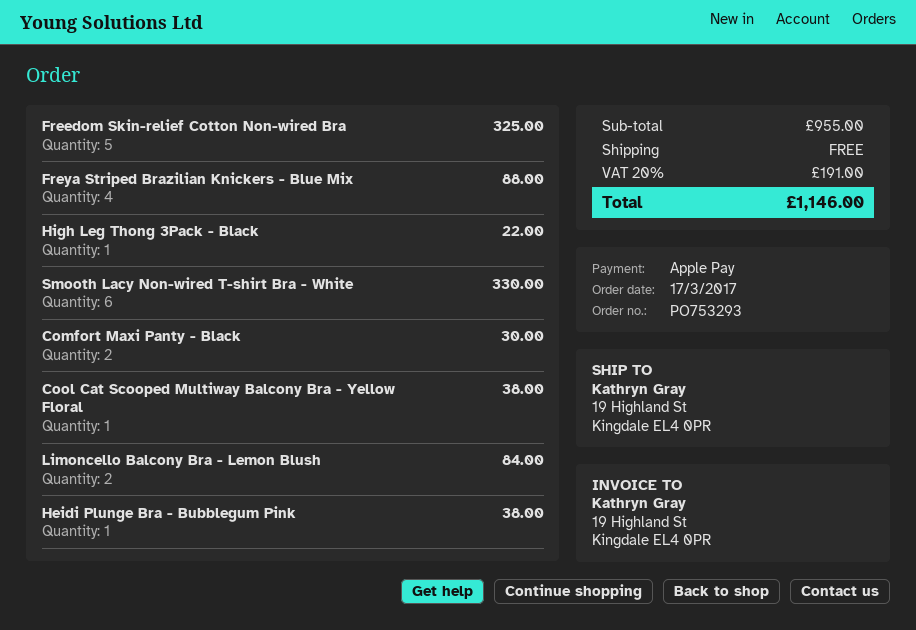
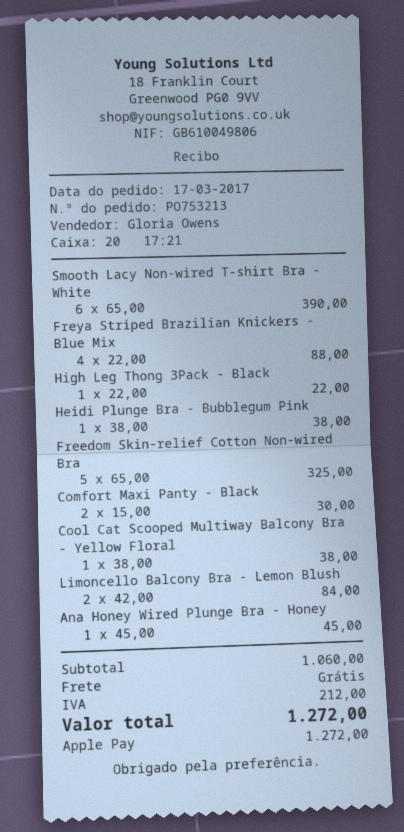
order number: PO753293 -> PO753213
Smooth Lacy Non-wired T-shirt Bra - White: 6 for 330.00 -> 6 for 390.00
Ana Honey Wired Plunge Bra - Honey: none -> 1 for 45.00
subtotal: 955.00 -> 1060.00
tax: 191.00 -> 212.00
total: 1146.00 -> 1272.00

